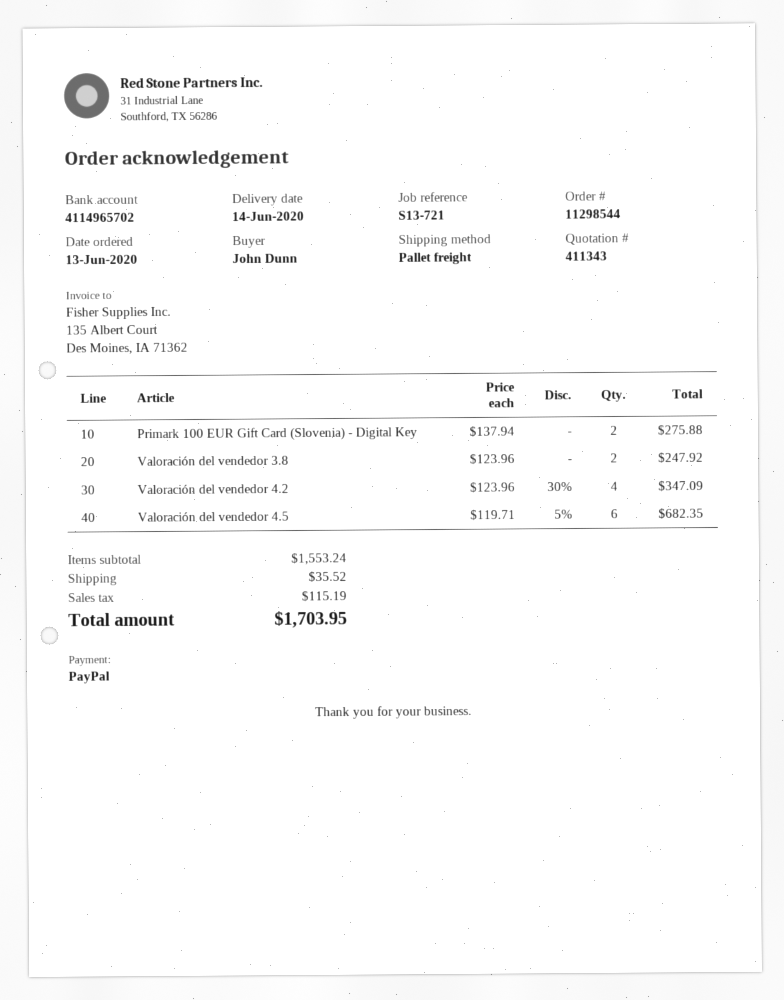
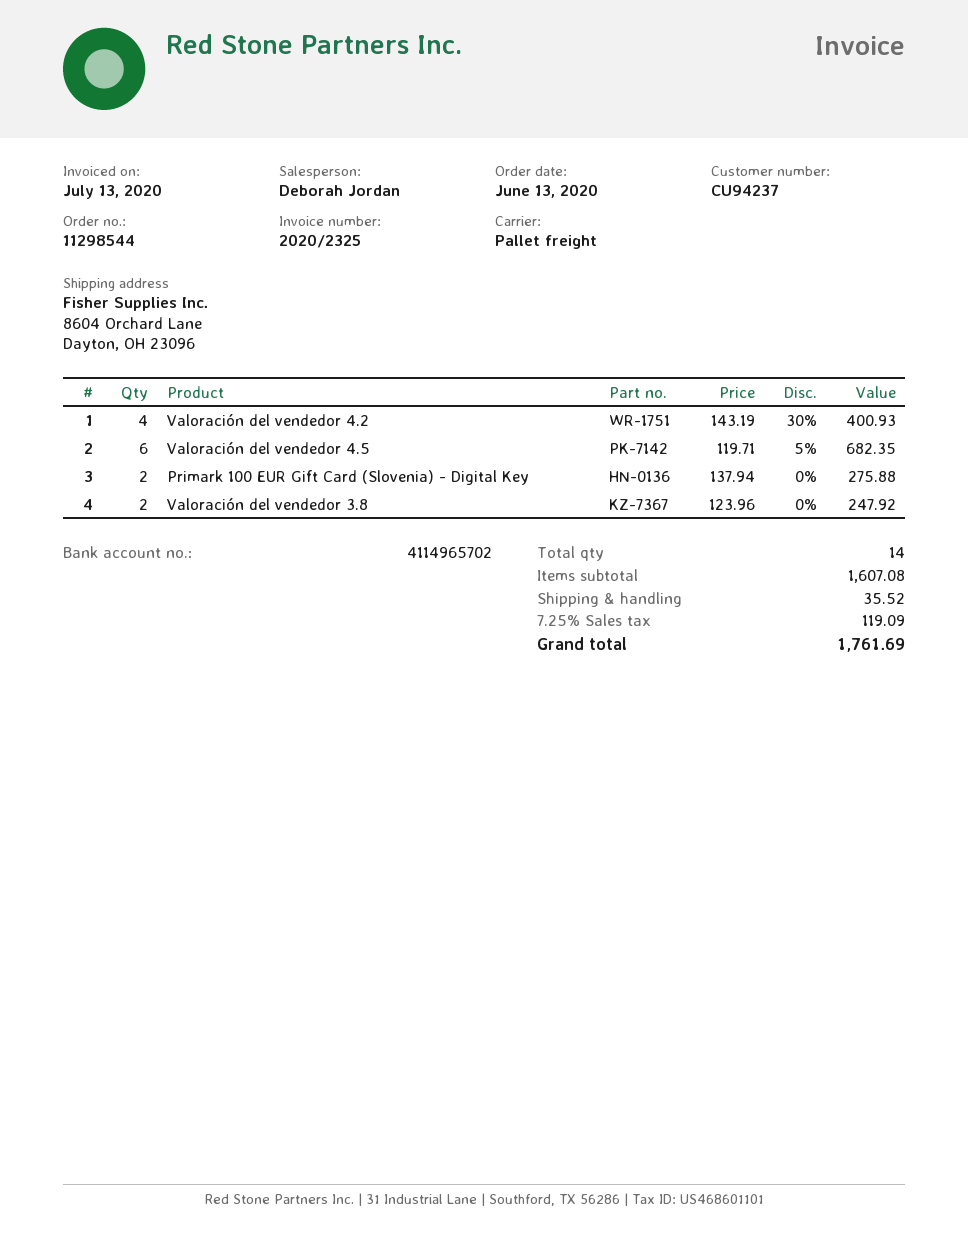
Valoración del vendedor 4.2: 4 x 123.96 - 30% = 347.09 -> 4 x 143.19 - 30% = 400.93
subtotal: 1553.24 -> 1607.08
tax: 115.19 -> 119.09
total: 1703.95 -> 1761.69

